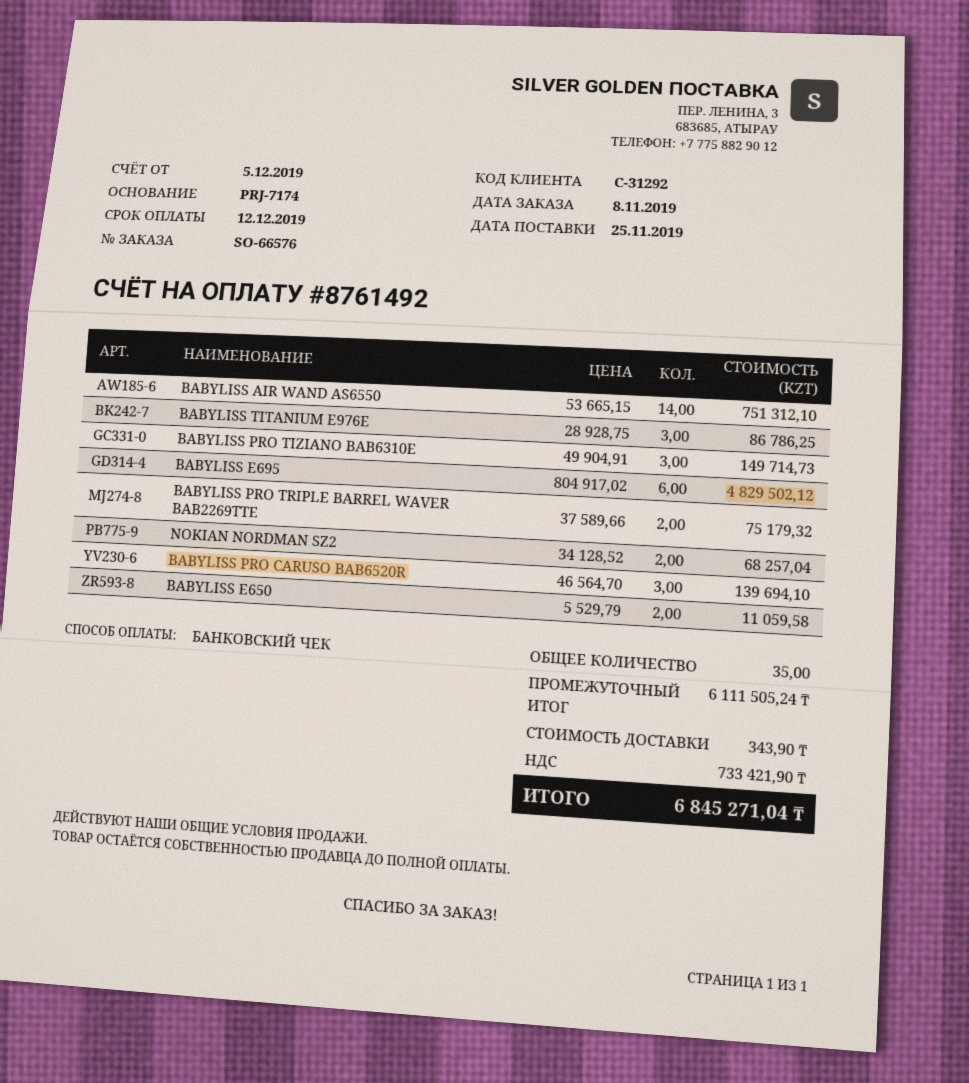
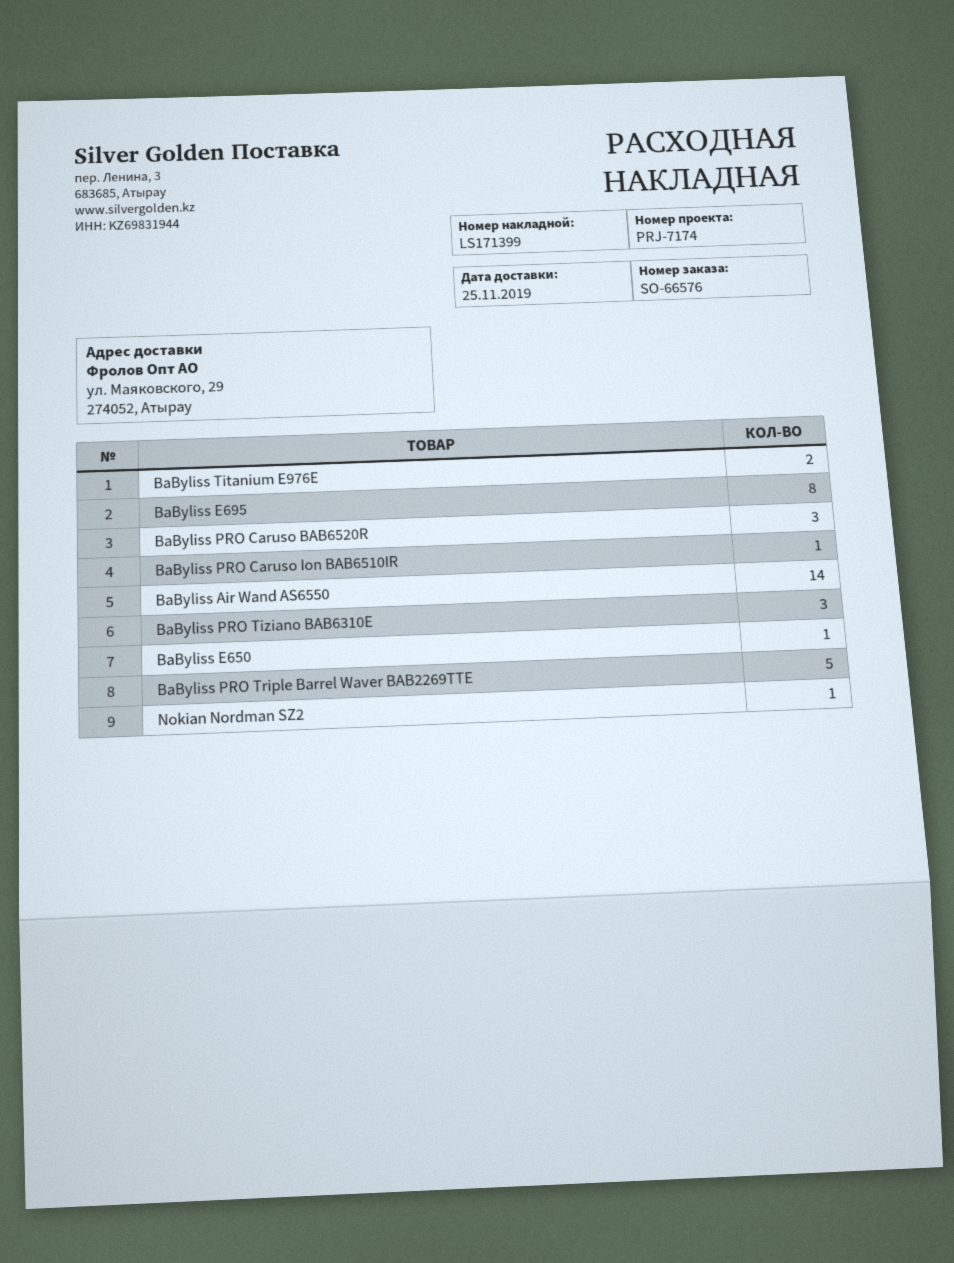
BABYLISS TITANIUM E976E: 3 -> 2
BABYLISS E695: 6 -> 8
BABYLISS PRO TRIPLE BARREL WAVER BAB2269TTE: 2 -> 5
NOKIAN NORDMAN SZ2: 2 -> 1
BABYLISS E650: 2 -> 1
BaByliss PRO Caruso Ion BAB6510IR: none -> 1

